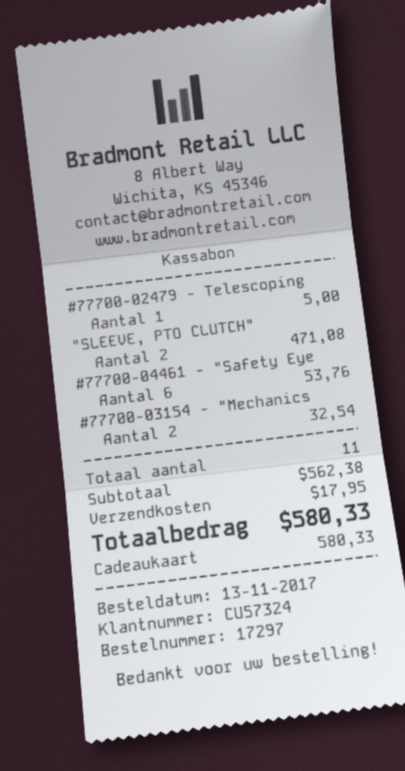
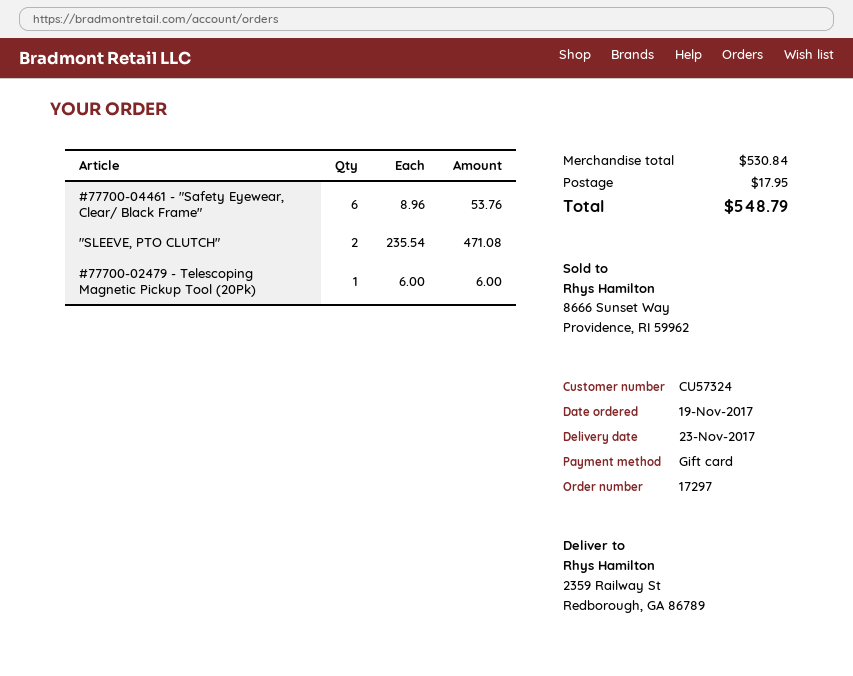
order date: 2017-11-13 -> 2017-11-19
#77700-02479 - Telescoping: 1 for 5.00 -> 1 for 6.00
#77700-03154 - "Mechanics: 2 for 32.54 -> none
subtotal: 562.38 -> 530.84
total: 580.33 -> 548.79

